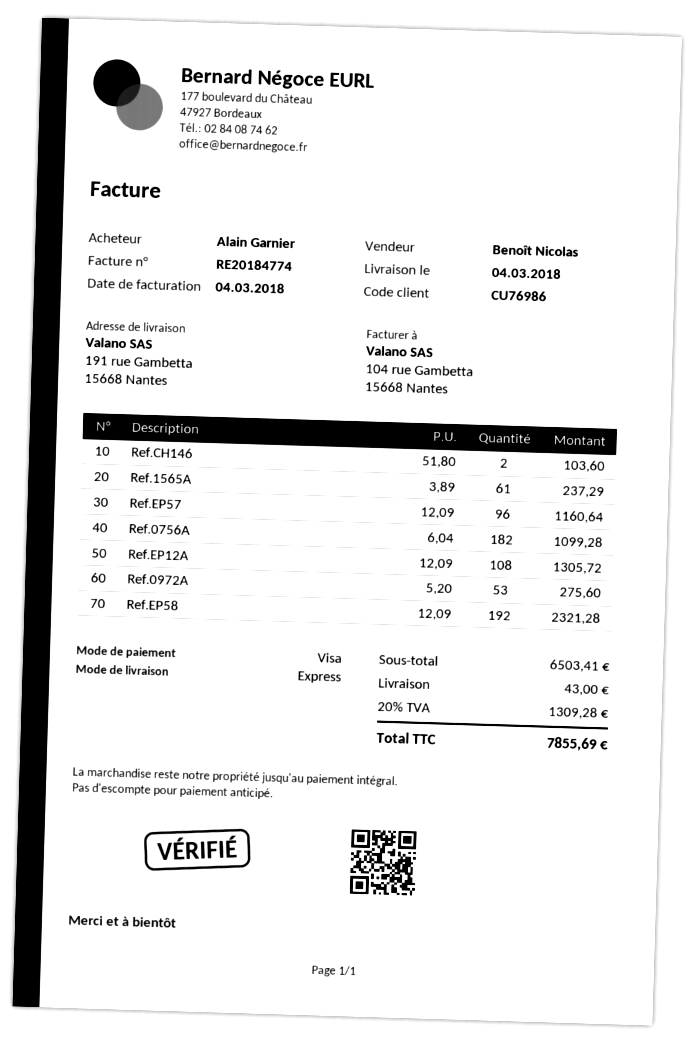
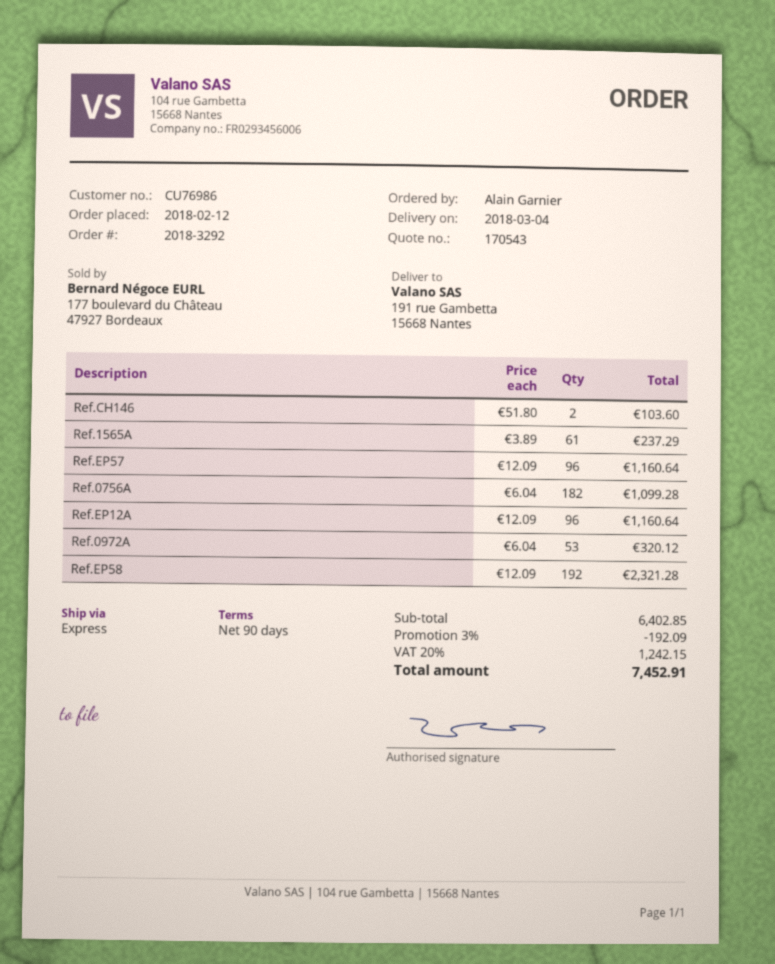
Ref.EP12A: 108 x 12.09 = 1305.72 -> 96 x 12.09 = 1160.64
Ref.0972A: 53 x 5.20 = 275.60 -> 53 x 6.04 = 320.12
subtotal: 6503.41 -> 6402.85
discount: none -> 3% = 192.09
shipping: 43.00 -> none
tax: 20% = 1309.28 -> 20% = 1242.15
total: 7855.69 -> 7452.91

